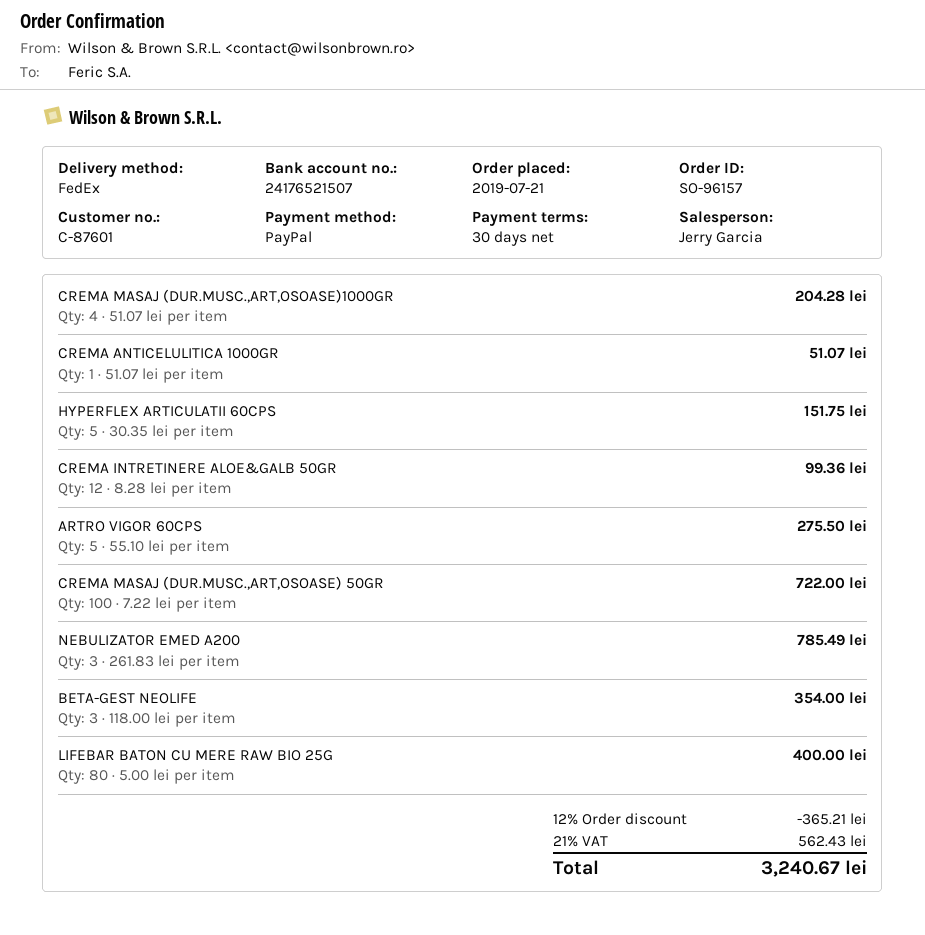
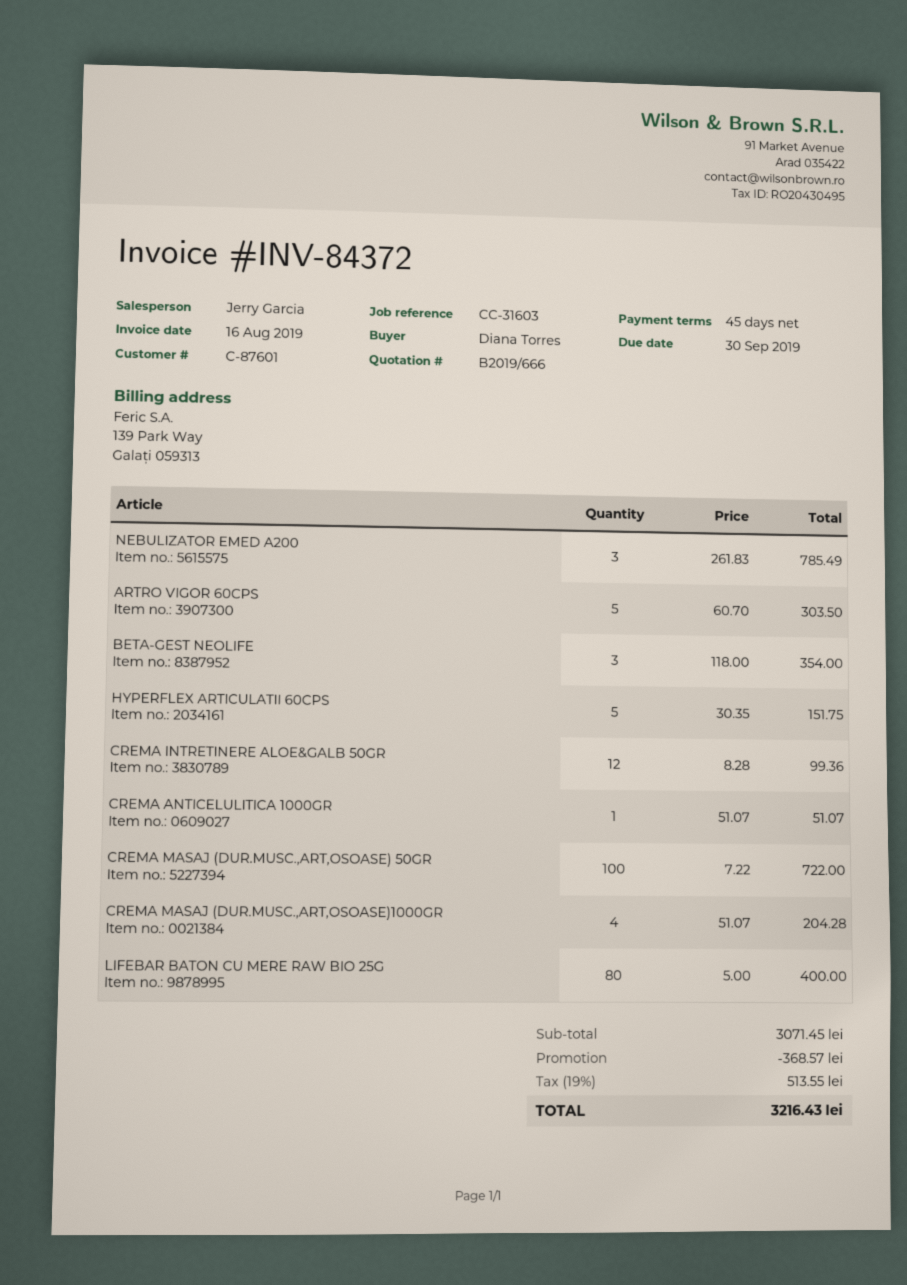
payment terms: 30 days -> 45 days
ARTRO VIGOR 60CPS: 5 x 55.10 = 275.50 -> 5 x 60.70 = 303.50
discount: 365.21 -> 368.57
tax: 21% = 562.43 -> 19% = 513.55
total: 3240.67 -> 3216.43

